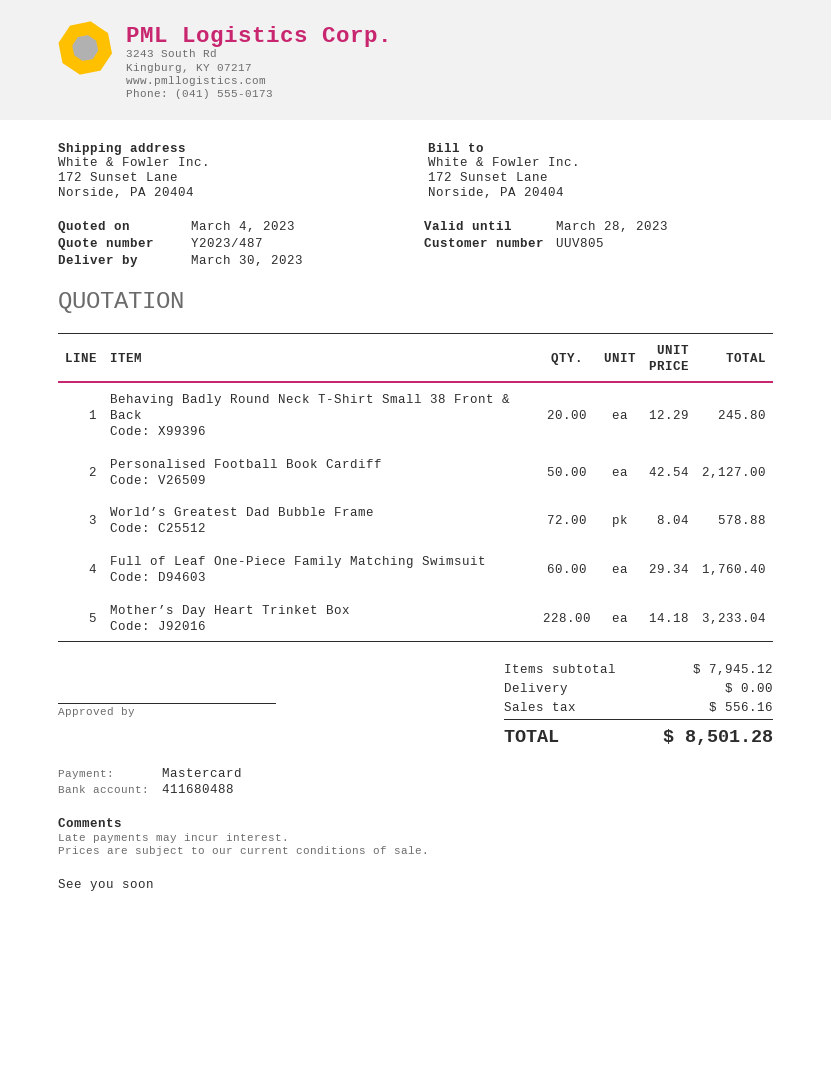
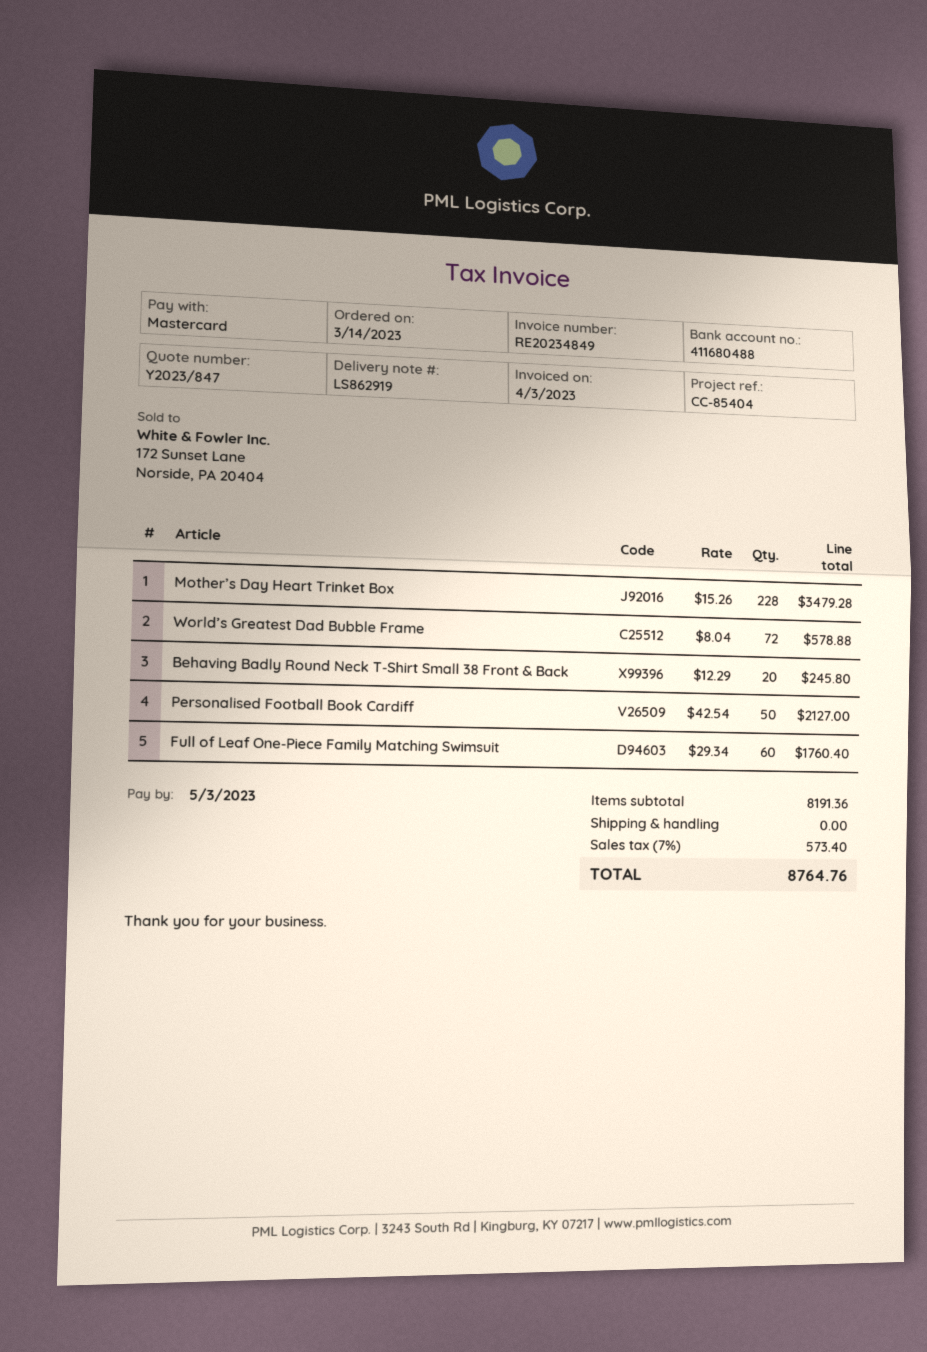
quote number: Y2023/487 -> Y2023/847
Mother’s Day Heart Trinket Box: 228 x 14.18 = 3233.04 -> 228 x 15.26 = 3479.28
subtotal: 7945.12 -> 8191.36
tax: 556.16 -> 573.40
total: 8501.28 -> 8764.76

